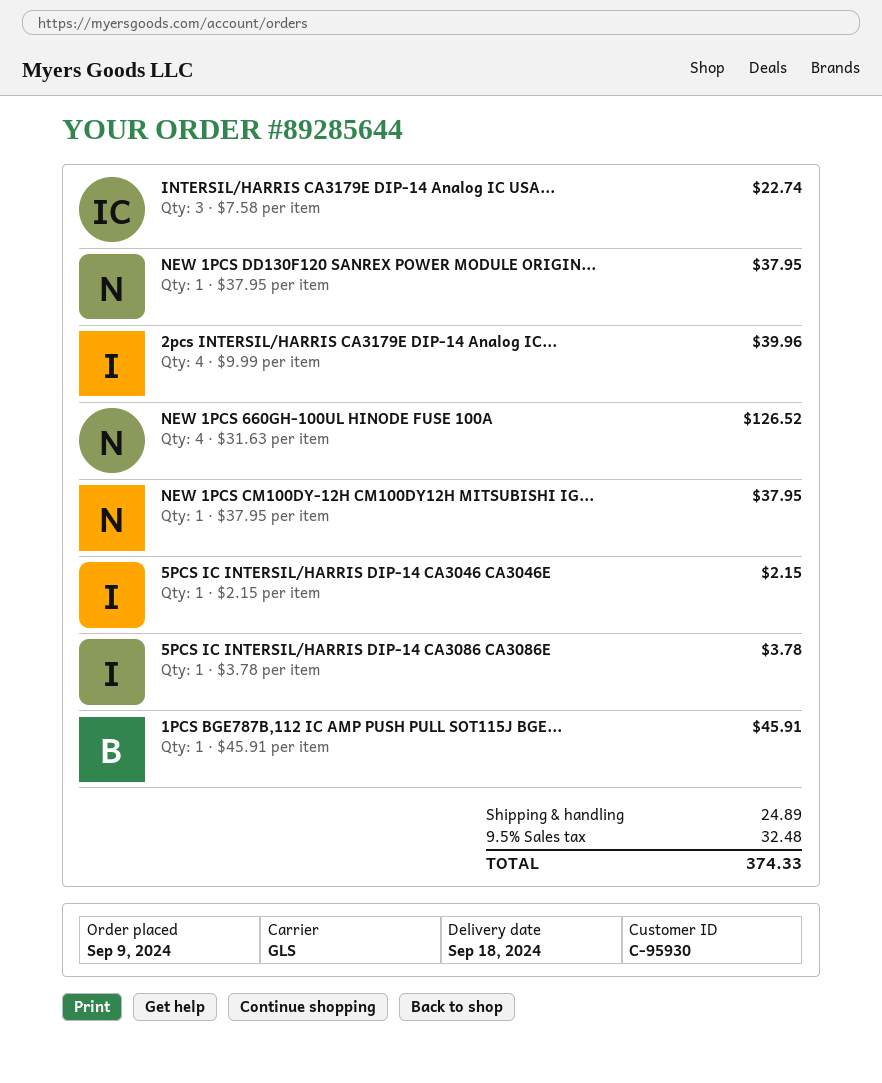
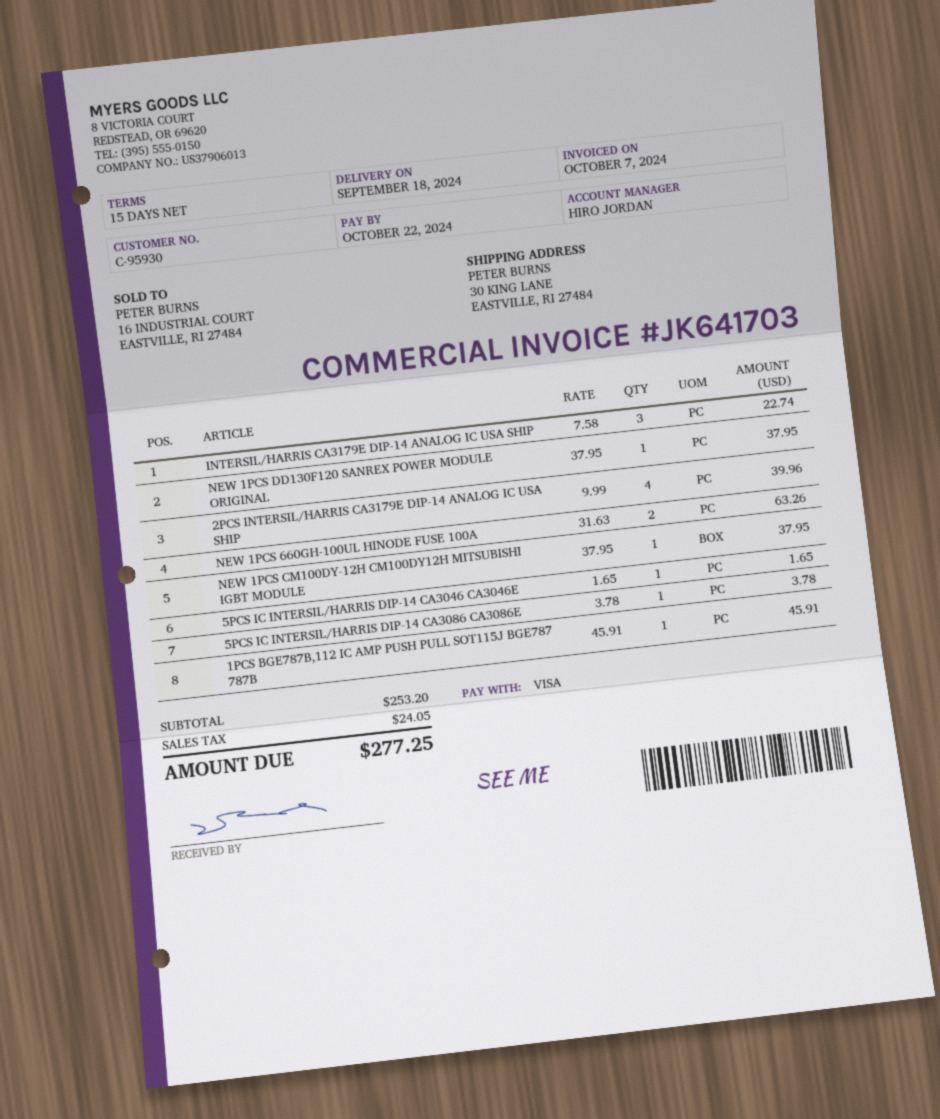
NEW 1PCS 660GH-100UL HINODE FUSE 100A: 4 x 31.63 = 126.52 -> 2 x 31.63 = 63.26
5PCS IC INTERSIL/HARRIS DIP-14 CA3046 CA3046E: 1 x 2.15 = 2.15 -> 1 x 1.65 = 1.65
shipping: 24.89 -> none
tax: 32.48 -> 24.05
total: 374.33 -> 277.25

